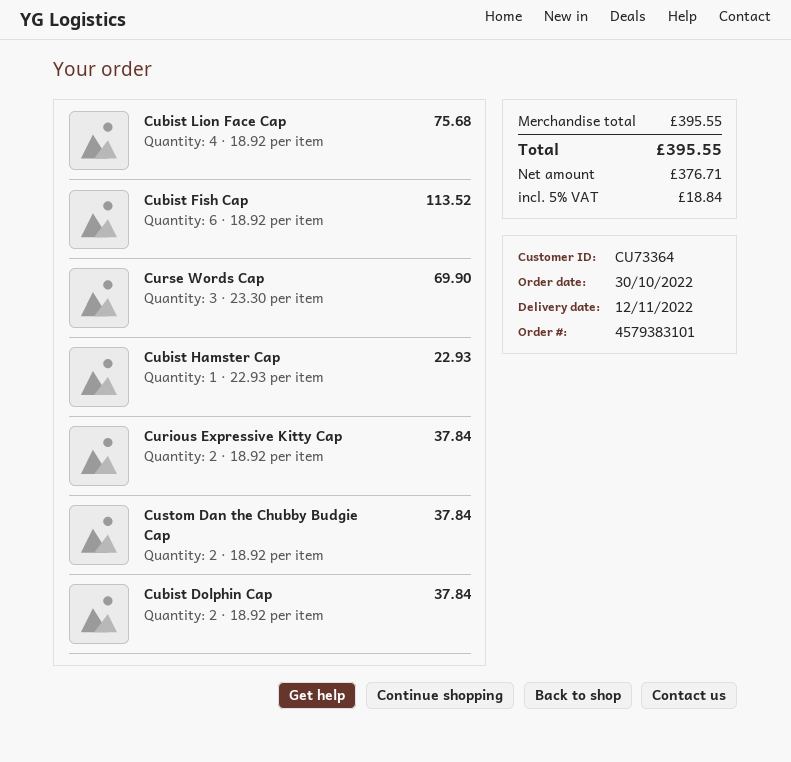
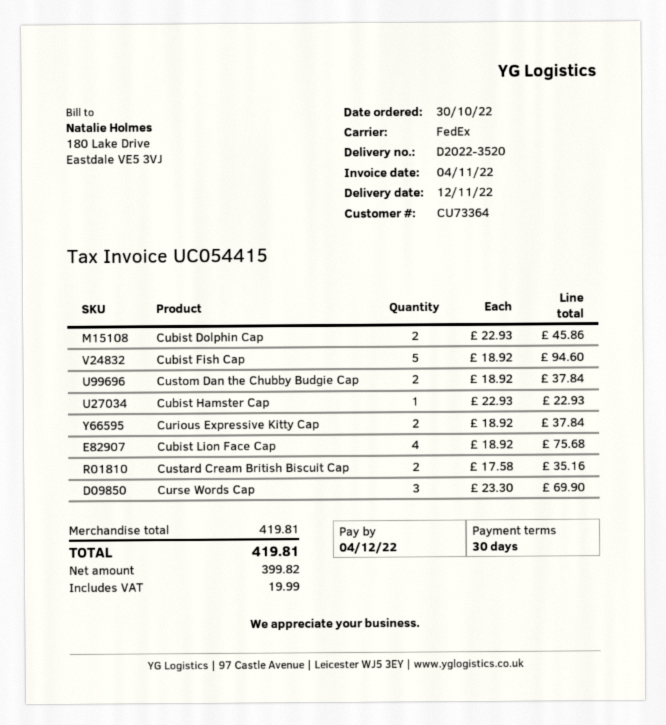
Cubist Fish Cap: 6 x 18.92 = 113.52 -> 5 x 18.92 = 94.60
Cubist Dolphin Cap: 2 x 18.92 = 37.84 -> 2 x 22.93 = 45.86
Custard Cream British Biscuit Cap: none -> 2 x 17.58 = 35.16
subtotal: 395.55 -> 419.81
net: 376.71 -> 399.82
tax: 18.84 -> 19.99
total: 395.55 -> 419.81

